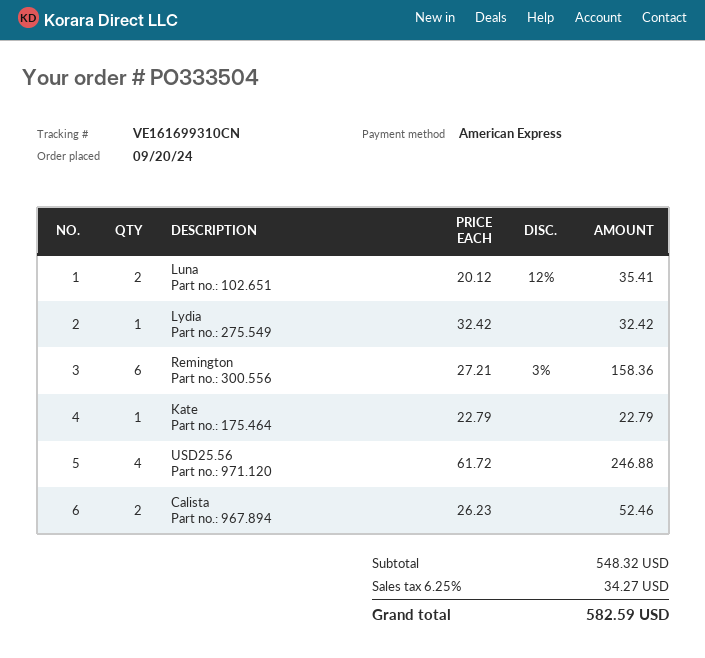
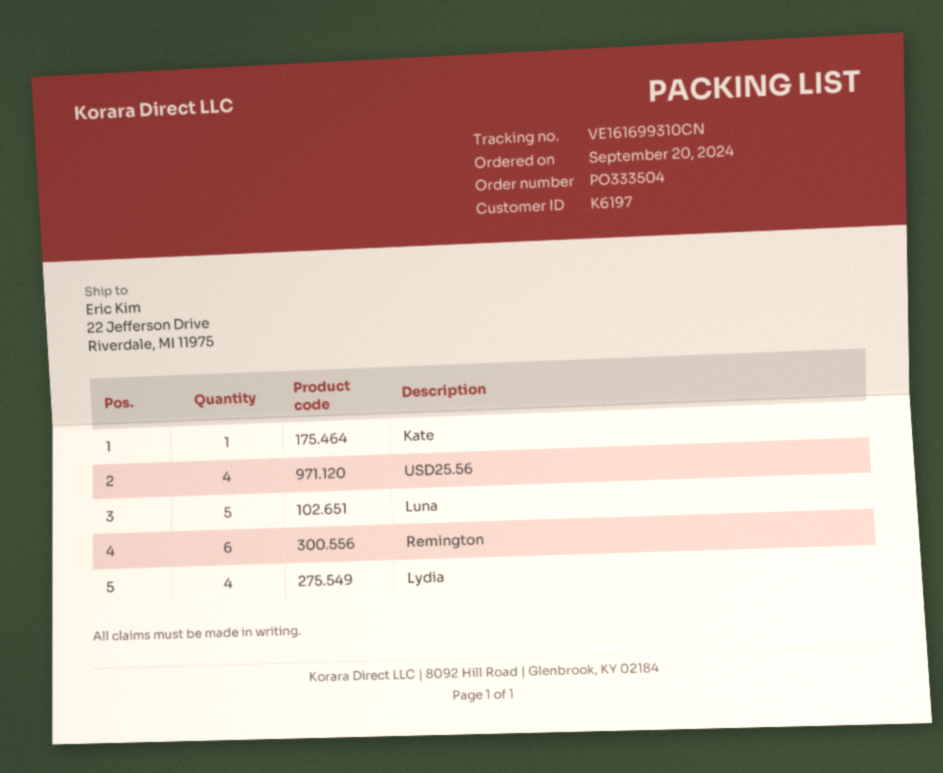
Luna: 2 -> 5
Lydia: 1 -> 4
Calista: 2 -> none

